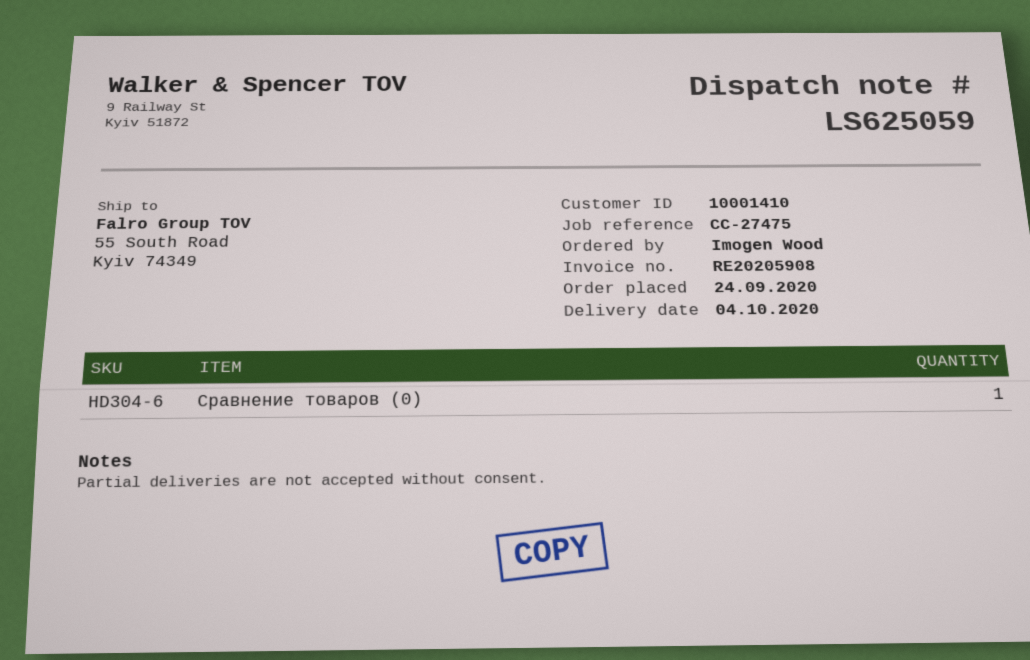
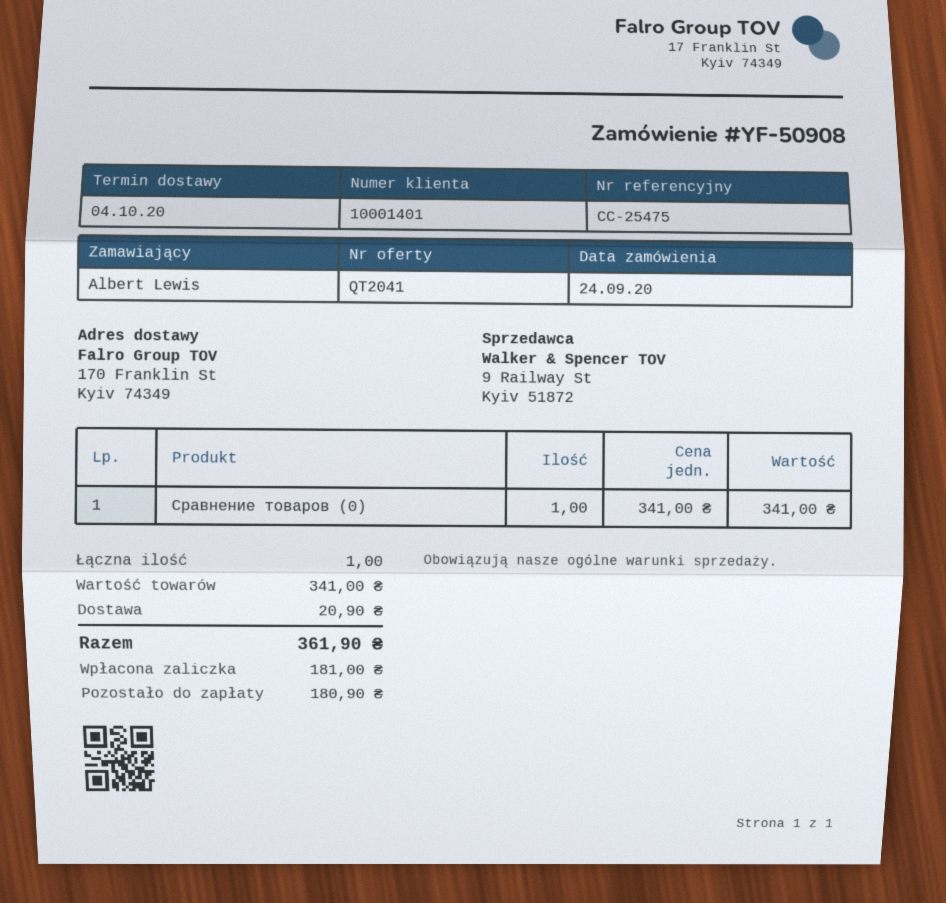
customer number: 10001410 -> 10001401
reference: CC-27475 -> CC-25475
ordered by: Imogen Wood -> Albert Lewis
ship to: 55 South Road, Kyiv 74349 -> 170 Franklin St, Kyiv 74349

